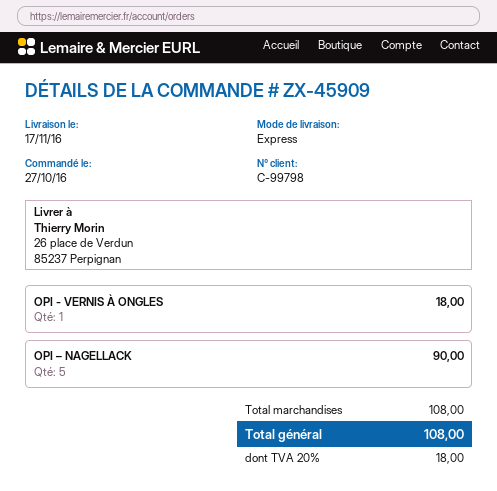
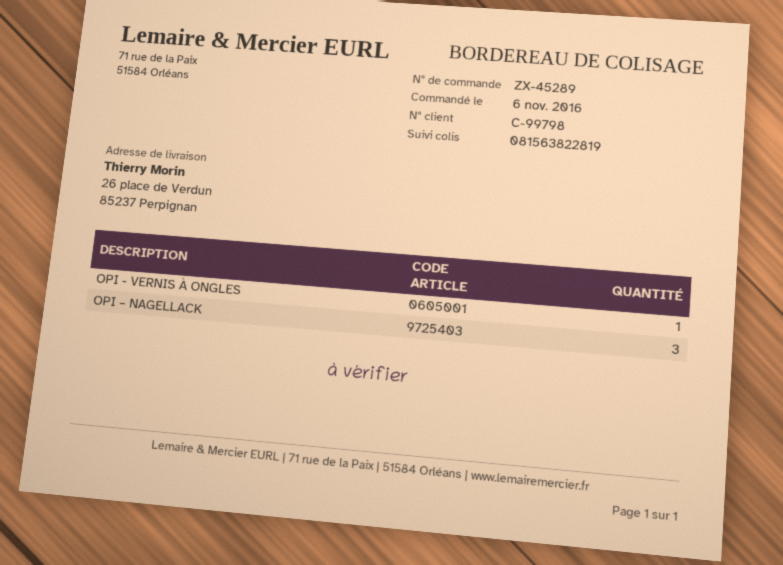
order number: ZX-45909 -> ZX-45289
order date: 2016-10-27 -> 2016-11-06
OPI – NAGELLACK: 5 -> 3

